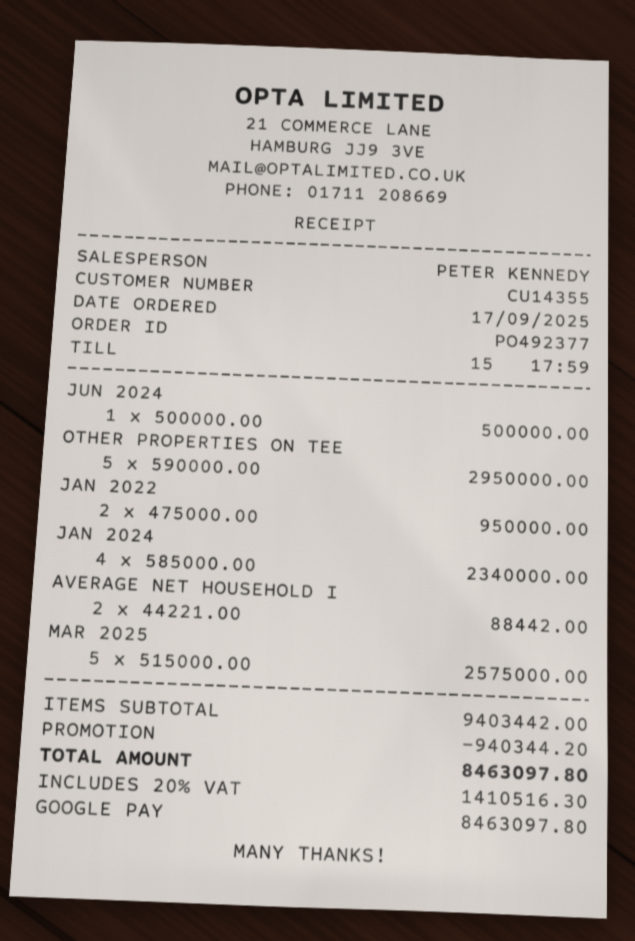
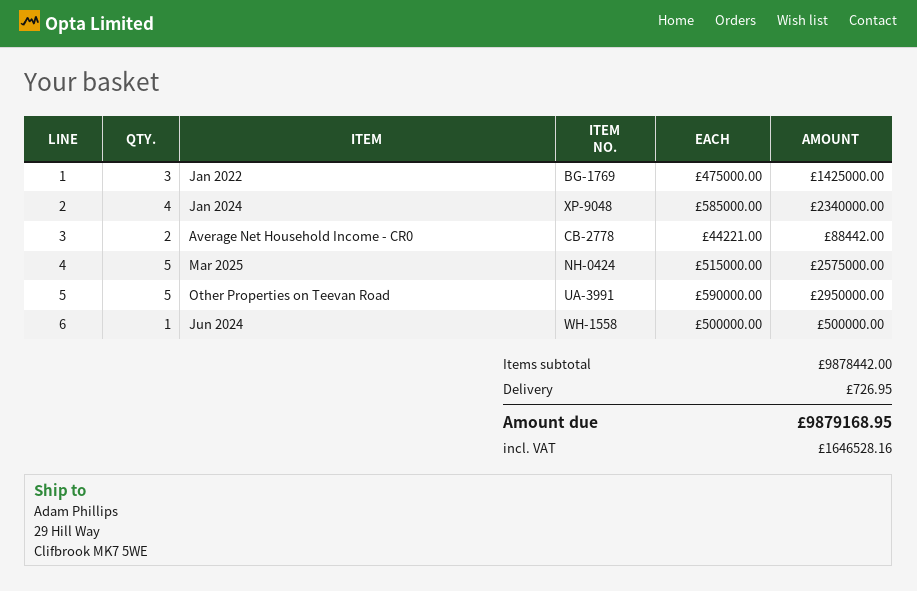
JAN 2022: 2 x 475000.00 = 950000.00 -> 3 x 475000.00 = 1425000.00
subtotal: 9403442.00 -> 9878442.00
discount: 940344.20 -> none
shipping: none -> 726.95
tax: 1410516.30 -> 1646528.16
total: 8463097.80 -> 9879168.95

